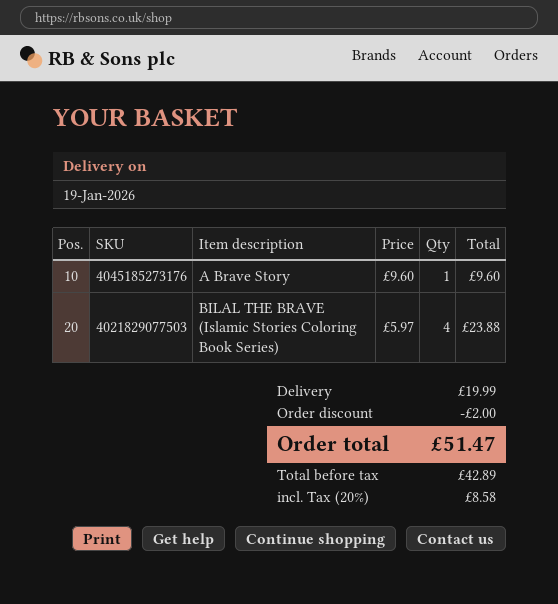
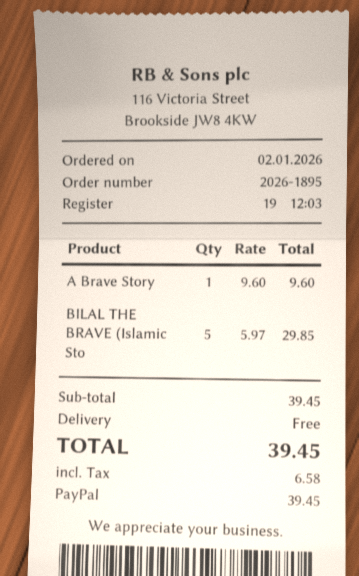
BILAL THE BRAVE (Islamic Stories Coloring Book Series): 4 x 5.97 = 23.88 -> 5 x 5.97 = 29.85
discount: 2.00 -> none
shipping: 19.99 -> 0.00
tax: 8.58 -> 6.58
total: 51.47 -> 39.45

